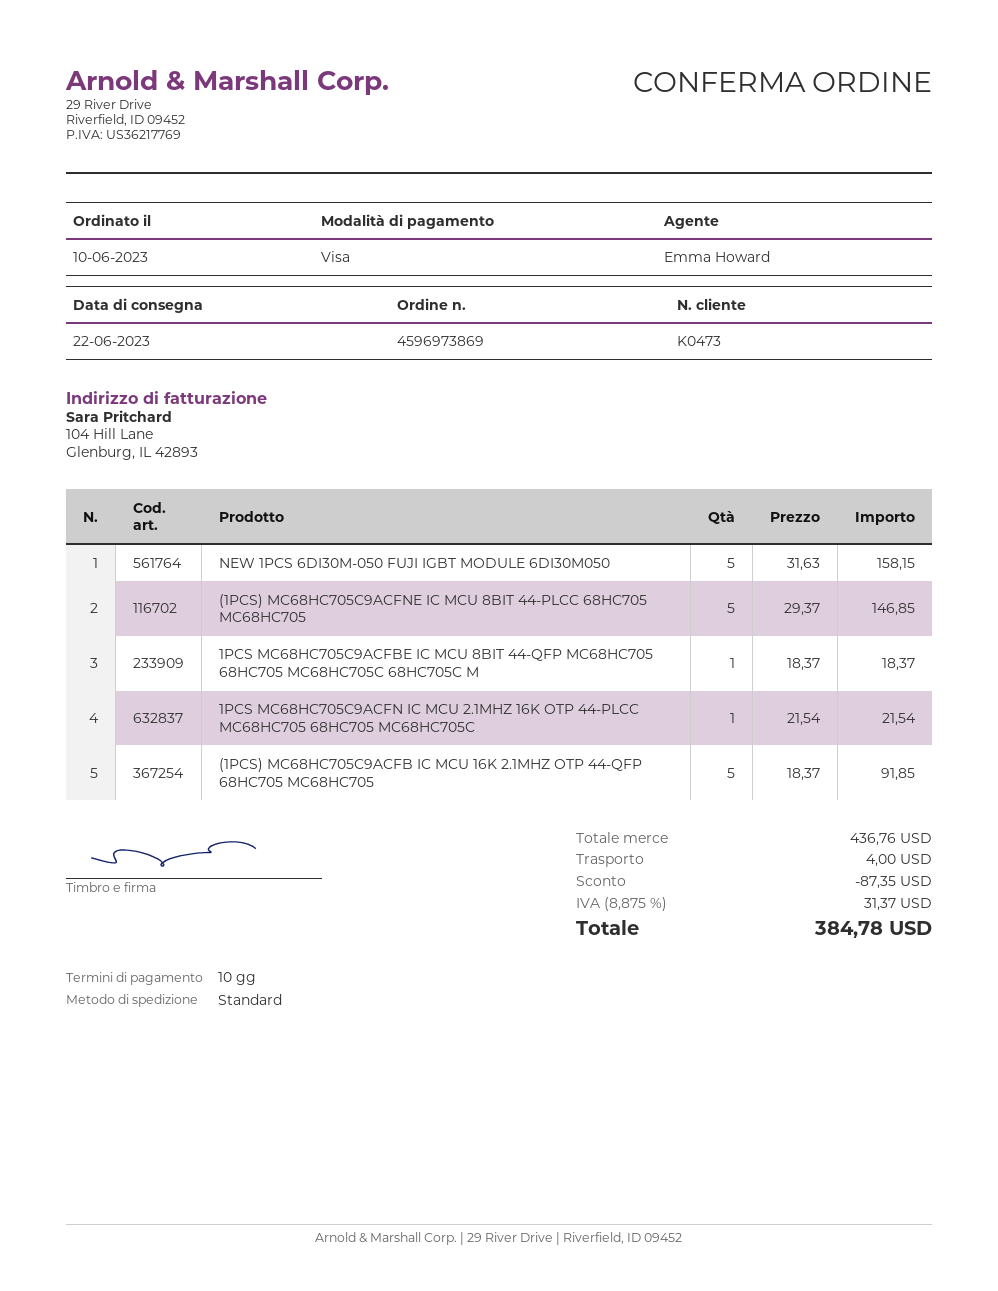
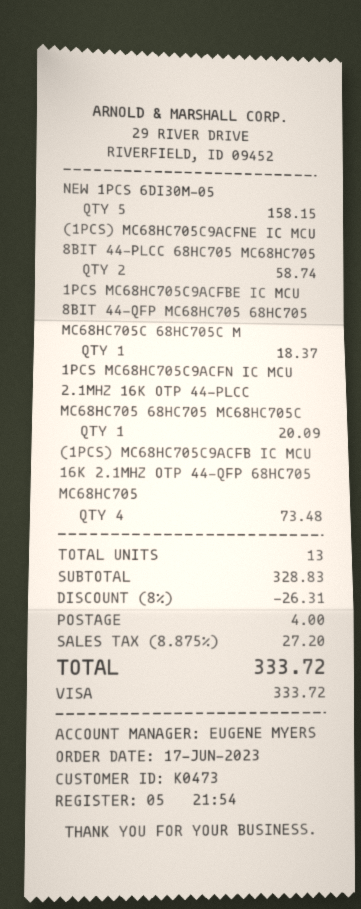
order date: 2023-06-10 -> 2023-06-17
sales rep: Emma Howard -> EUGENE MYERS
(1PCS) MC68HC705C9ACFNE IC MCU 8BIT 44-PLCC 68HC705 MC68HC705: 5 for 146.85 -> 2 for 58.74
1PCS MC68HC705C9ACFN IC MCU 2.1MHZ 16K OTP 44-PLCC MC68HC705 68HC705 MC68HC705C: 1 for 21.54 -> 1 for 20.09
(1PCS) MC68HC705C9ACFB IC MCU 16K 2.1MHZ OTP 44-QFP 68HC705 MC68HC705: 5 for 91.85 -> 4 for 73.48
subtotal: 436.76 -> 328.83
discount: 87.35 -> 26.31
tax: 8.875% = 31.37 -> 8.875% = 27.20
total: 384.78 -> 333.72

